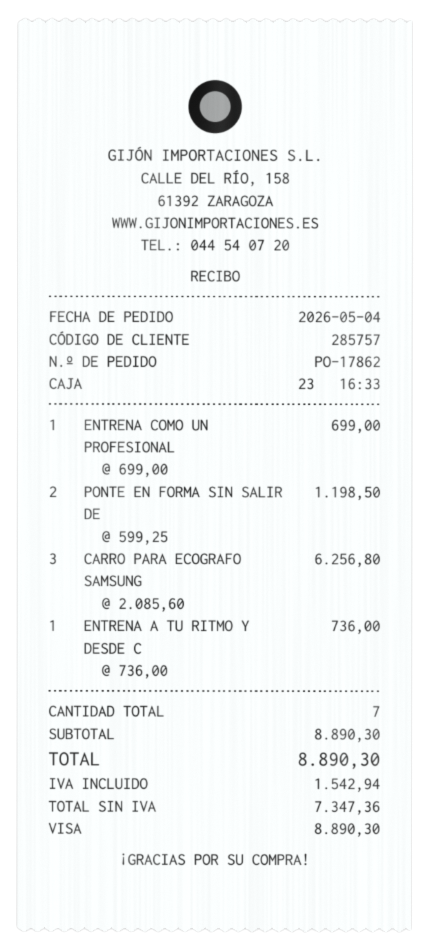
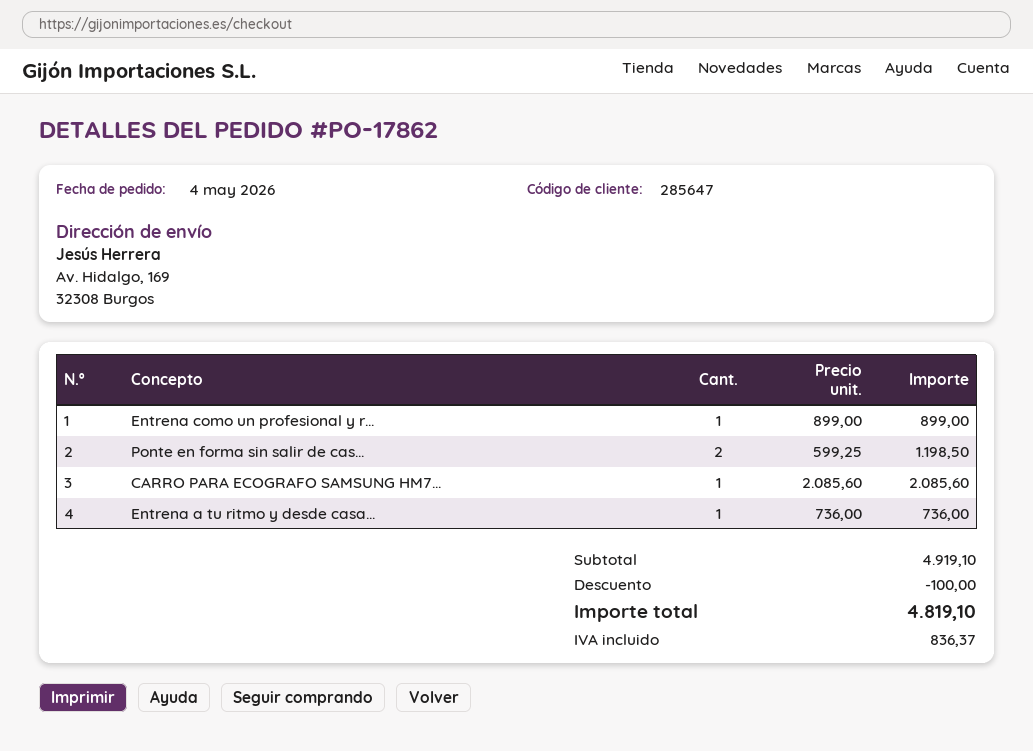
customer number: 285757 -> 285647
ENTRENA COMO UN PROFESIONAL: 1 x 699.00 = 699.00 -> 1 x 899.00 = 899.00
CARRO PARA ECOGRAFO SAMSUNG: 3 x 2085.60 = 6256.80 -> 1 x 2085.60 = 2085.60
subtotal: 8890.30 -> 4919.10
discount: none -> 100.00
tax: 1542.94 -> 836.37
total: 8890.30 -> 4819.10

